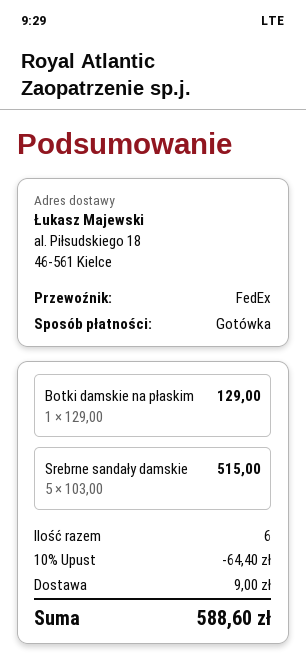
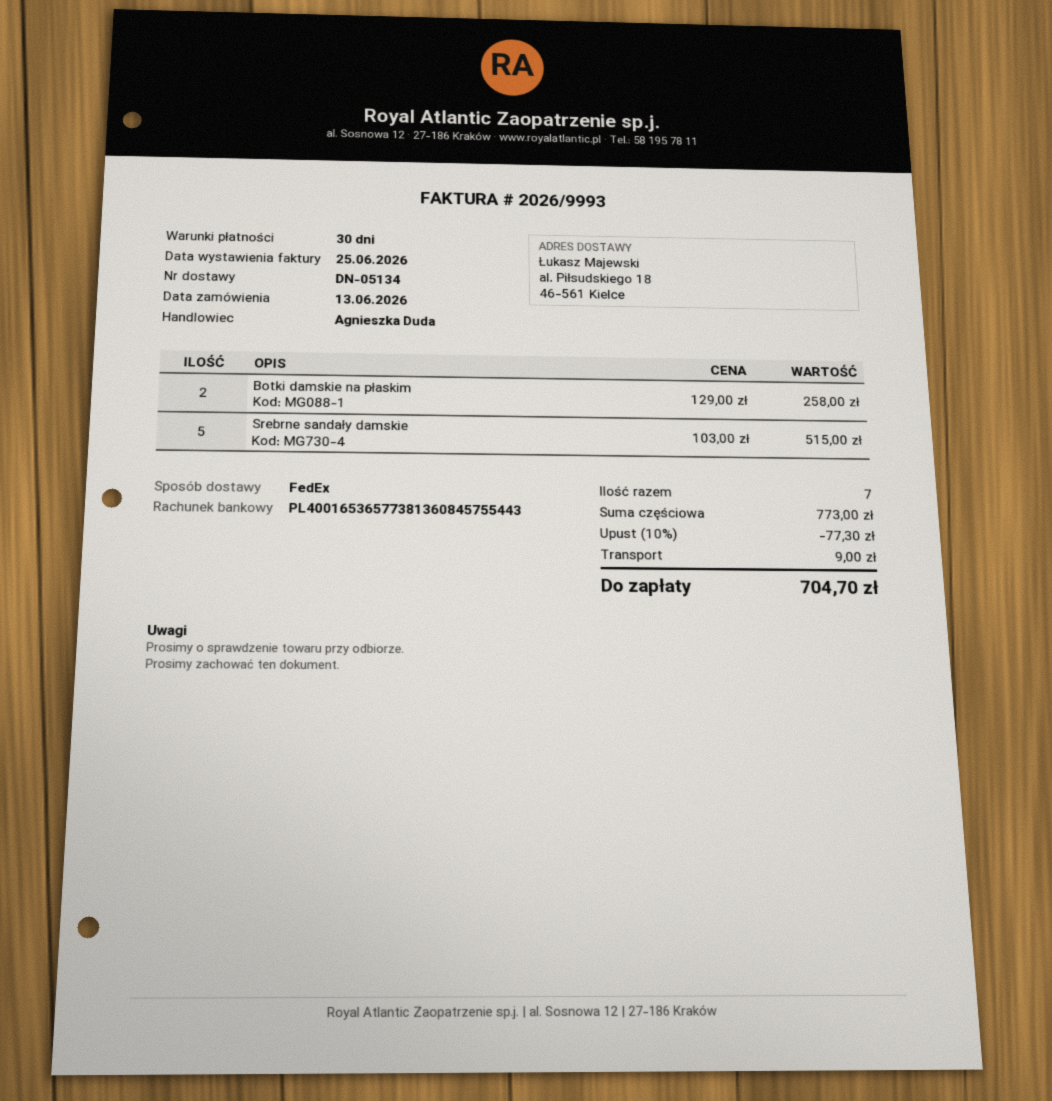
Botki damskie na płaskim: 1 x 129.00 = 129.00 -> 2 x 129.00 = 258.00
total quantity: 6 -> 7
discount: 10% = 64.40 -> 10% = 77.30
total: 588.60 -> 704.70

